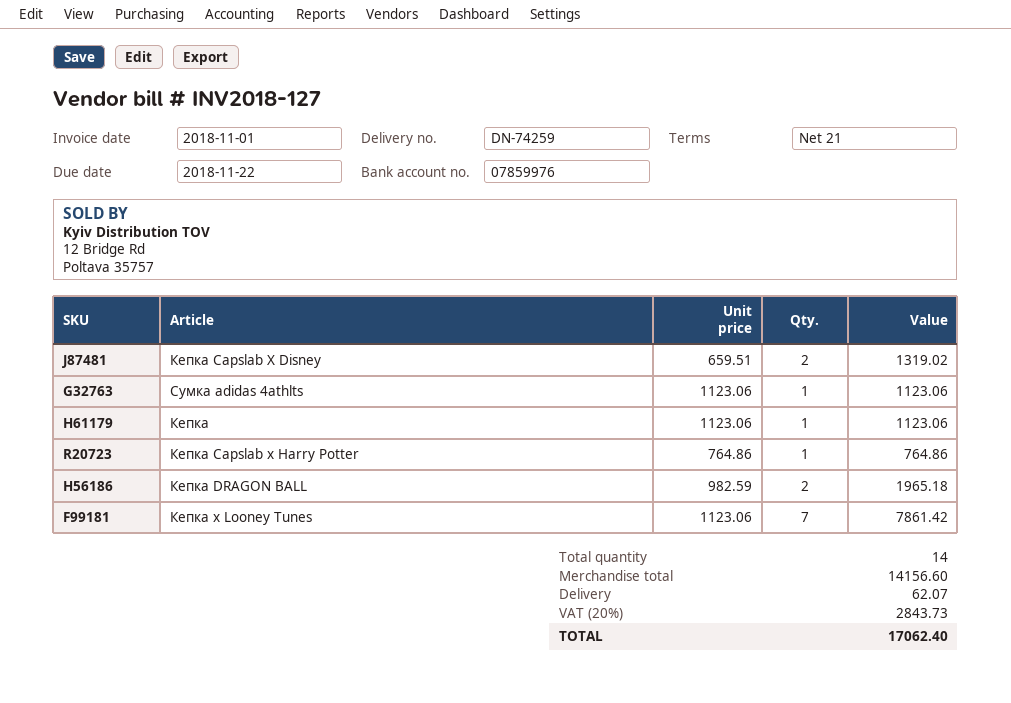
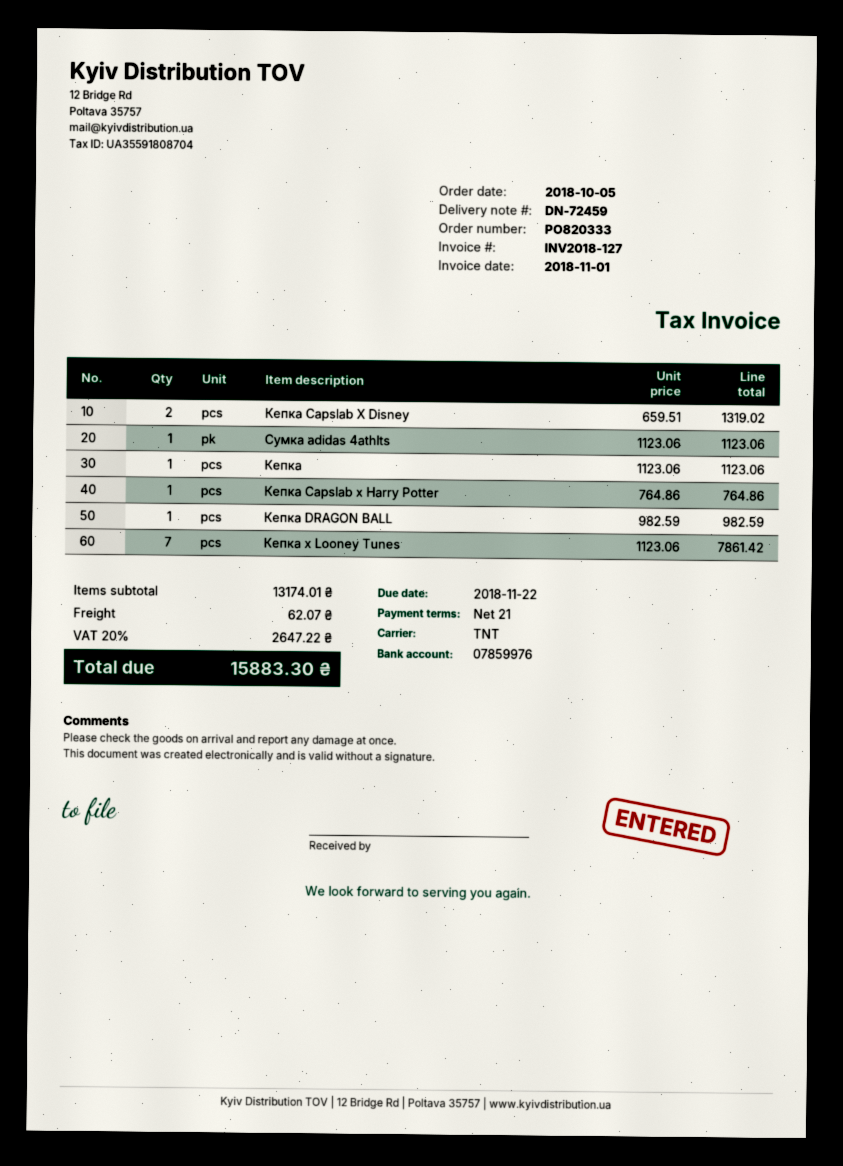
delivery note number: DN-74259 -> DN-72459
Кепка DRAGON BALL: 2 x 982.59 = 1965.18 -> 1 x 982.59 = 982.59
subtotal: 14156.60 -> 13174.01
tax: 20% = 2843.73 -> 20% = 2647.22
total: 17062.40 -> 15883.30

